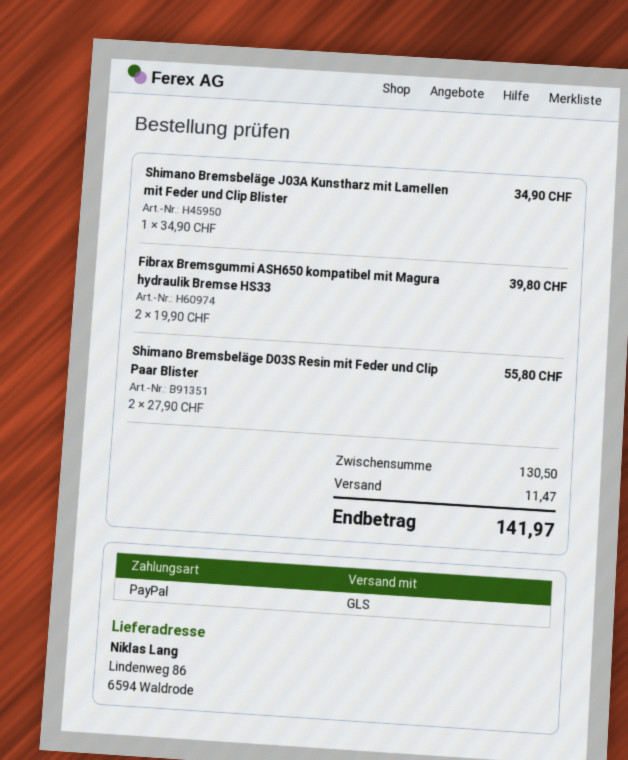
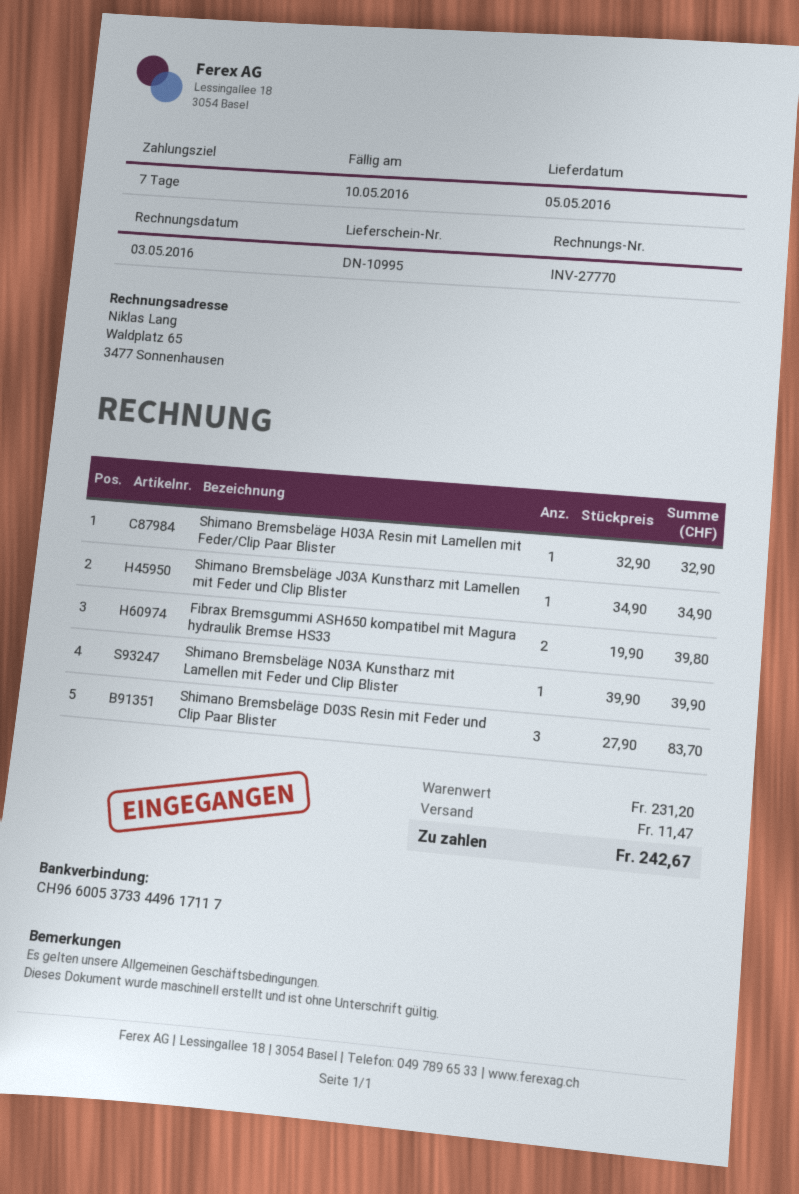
Shimano Bremsbeläge D03S Resin mit Feder und Clip Paar Blister: 2 x 27.90 = 55.80 -> 3 x 27.90 = 83.70
Shimano Bremsbeläge H03A Resin mit Lamellen mit Feder/Clip Paar Blister: none -> 1 x 32.90 = 32.90
Shimano Bremsbeläge N03A Kunstharz mit Lamellen mit Feder und Clip Blister: none -> 1 x 39.90 = 39.90
subtotal: 130.50 -> 231.20
total: 141.97 -> 242.67

